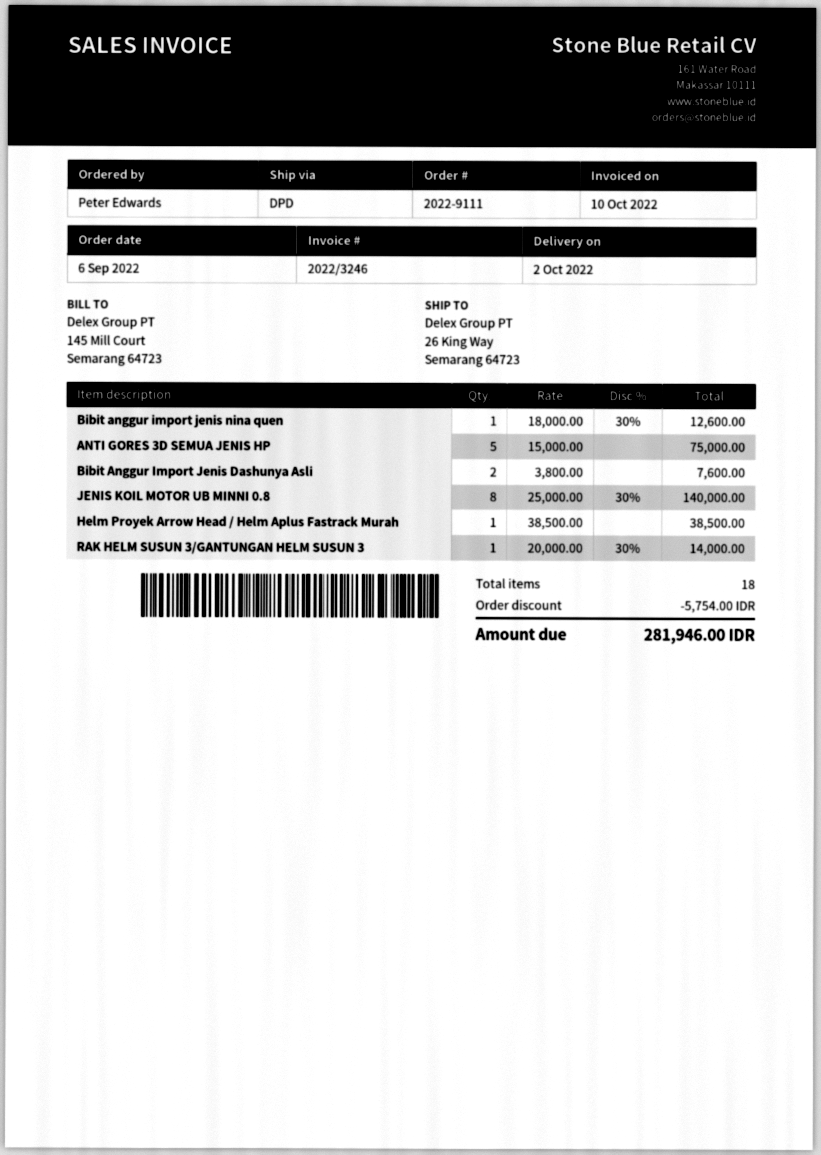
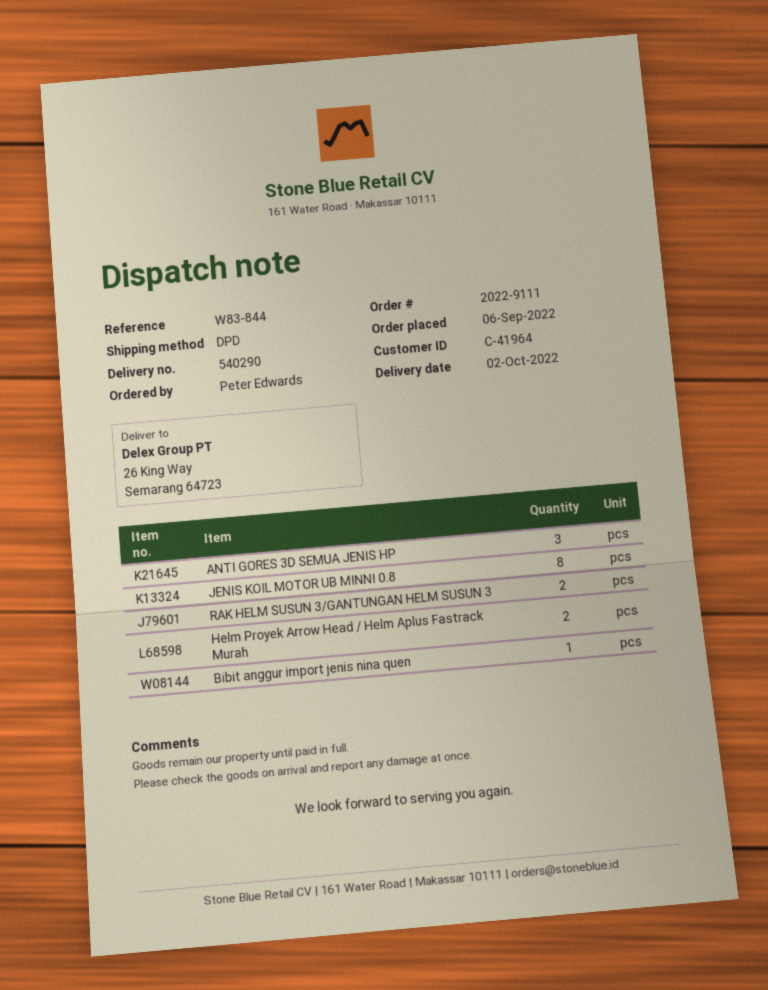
ANTI GORES 3D SEMUA JENIS HP: 5 -> 3
Bibit Anggur Import Jenis Dashunya Asli: 2 -> none
Helm Proyek Arrow Head / Helm Aplus Fastrack Murah: 1 -> 2
RAK HELM SUSUN 3/GANTUNGAN HELM SUSUN 3: 1 -> 2

